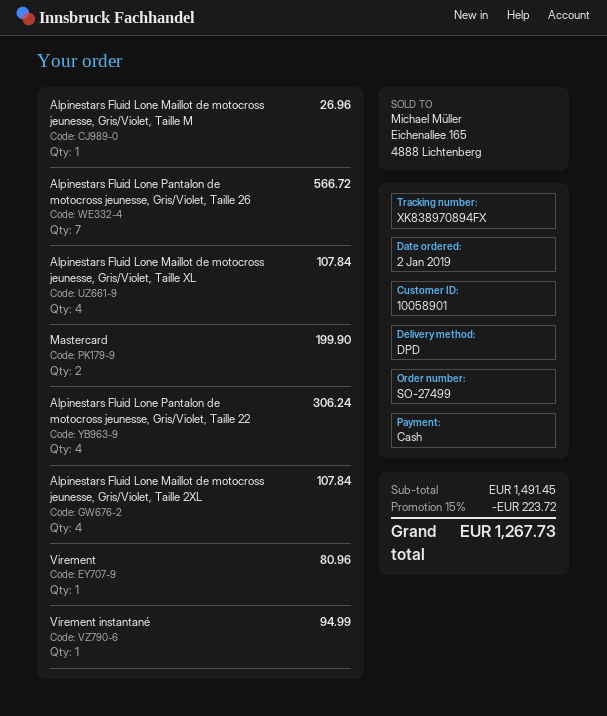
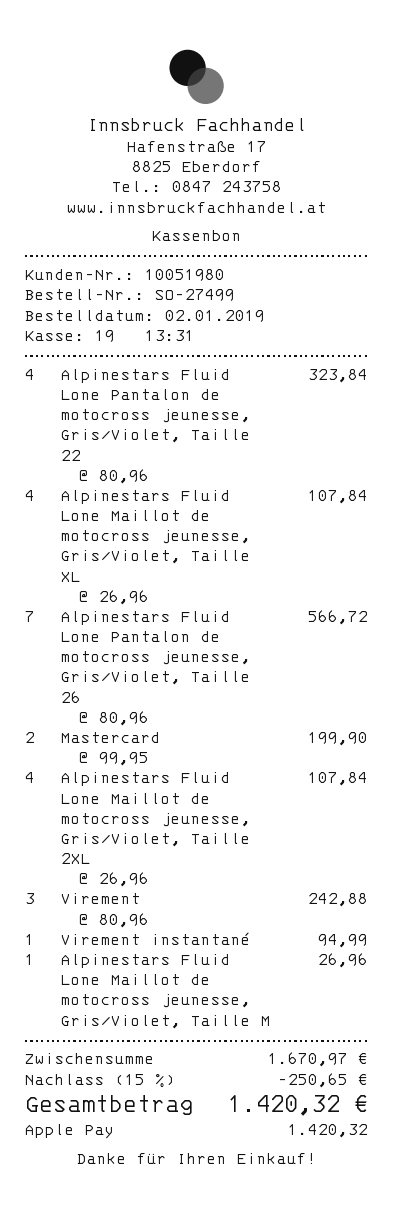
customer number: 10058901 -> 10051980
payment method: cash -> Apple Pay
Alpinestars Fluid Lone Pantalon de motocross jeunesse, Gris/Violet, Taille 22: 4 for 306.24 -> 4 for 323.84
Virement: 1 for 80.96 -> 3 for 242.88
subtotal: 1491.45 -> 1670.97
discount: 15% = 223.72 -> 15% = 250.65
total: 1267.73 -> 1420.32

